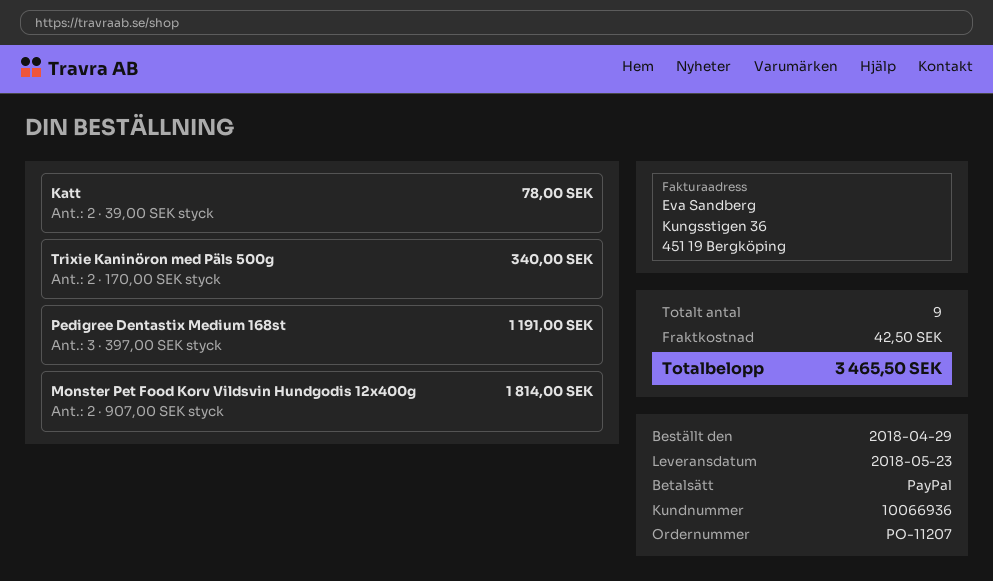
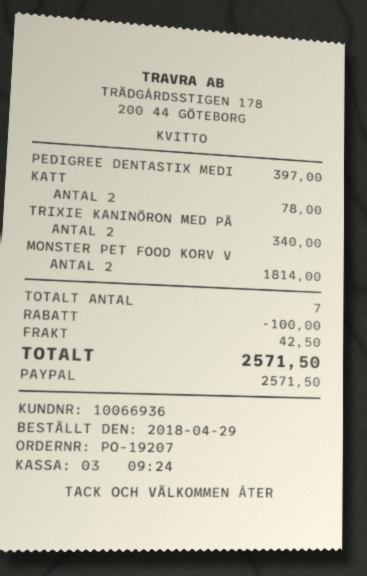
order number: PO-11207 -> PO-19207
Pedigree Dentastix Medium 168st: 3 for 1191.00 -> 1 for 397.00
total quantity: 9 -> 7
discount: none -> 100.00
total: 3465.50 -> 2571.50

